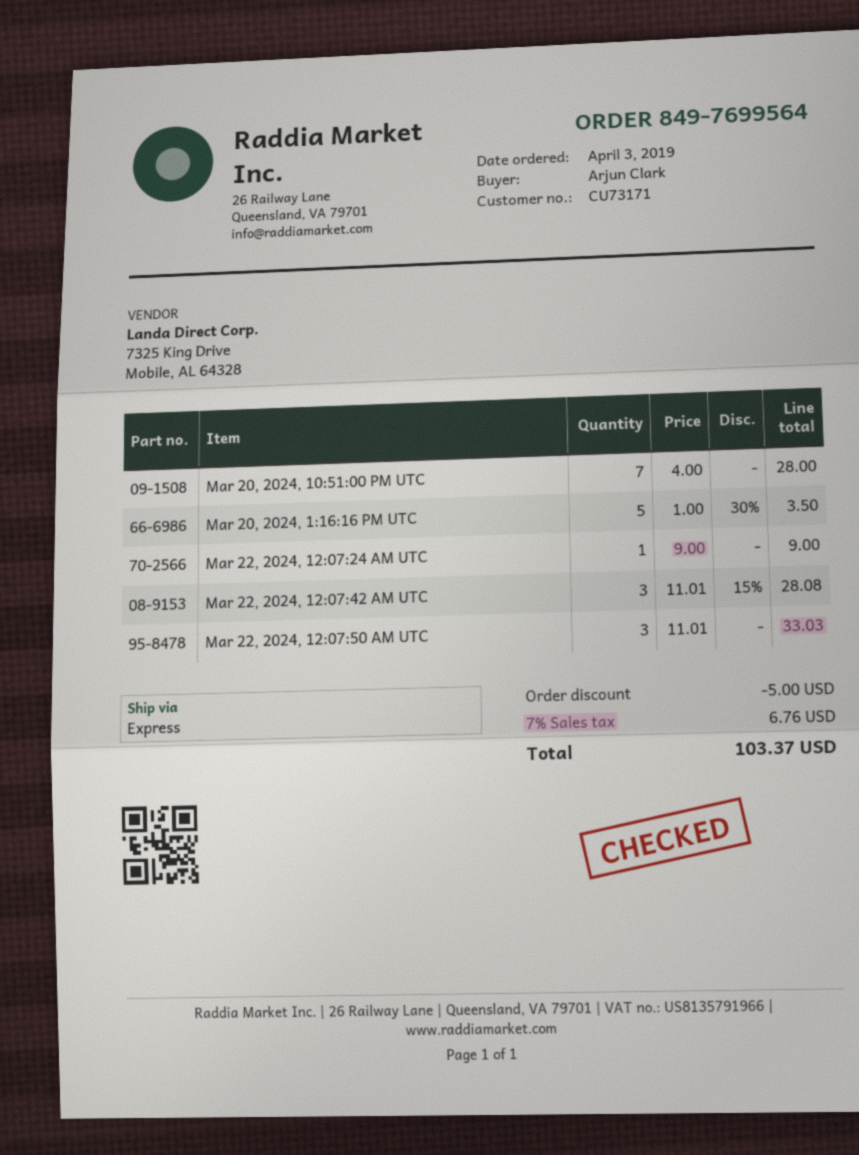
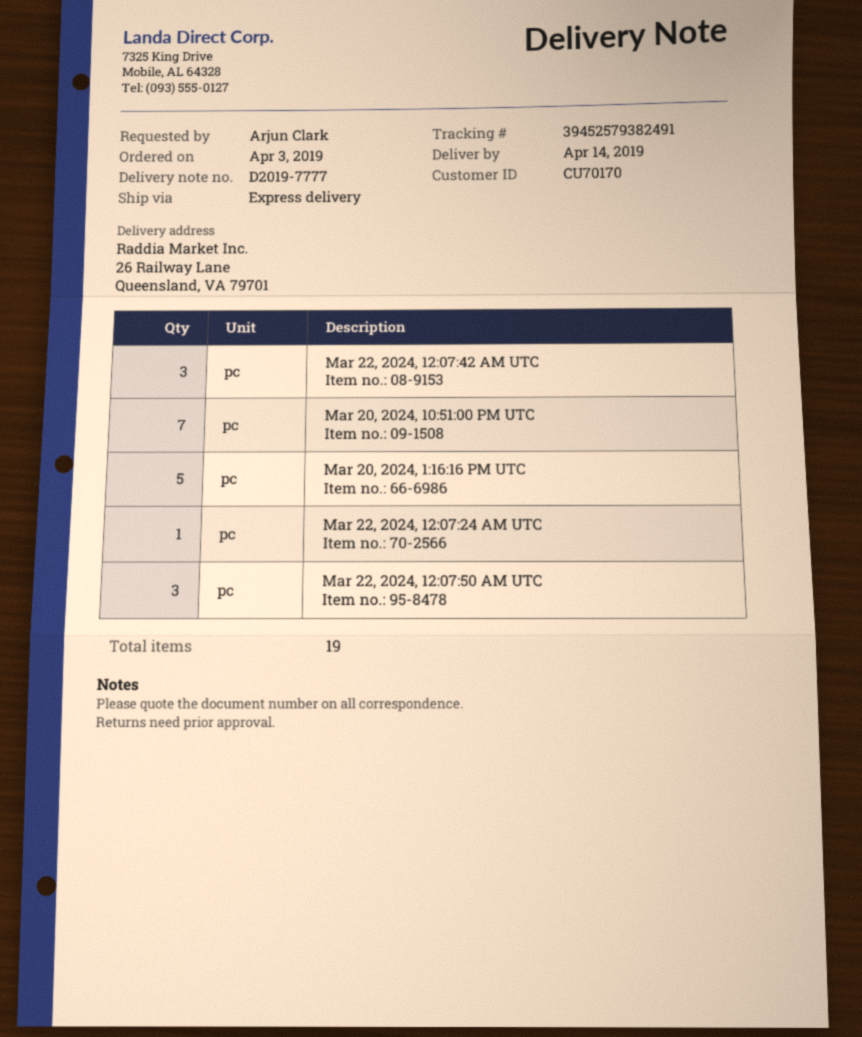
customer number: CU73171 -> CU70170

